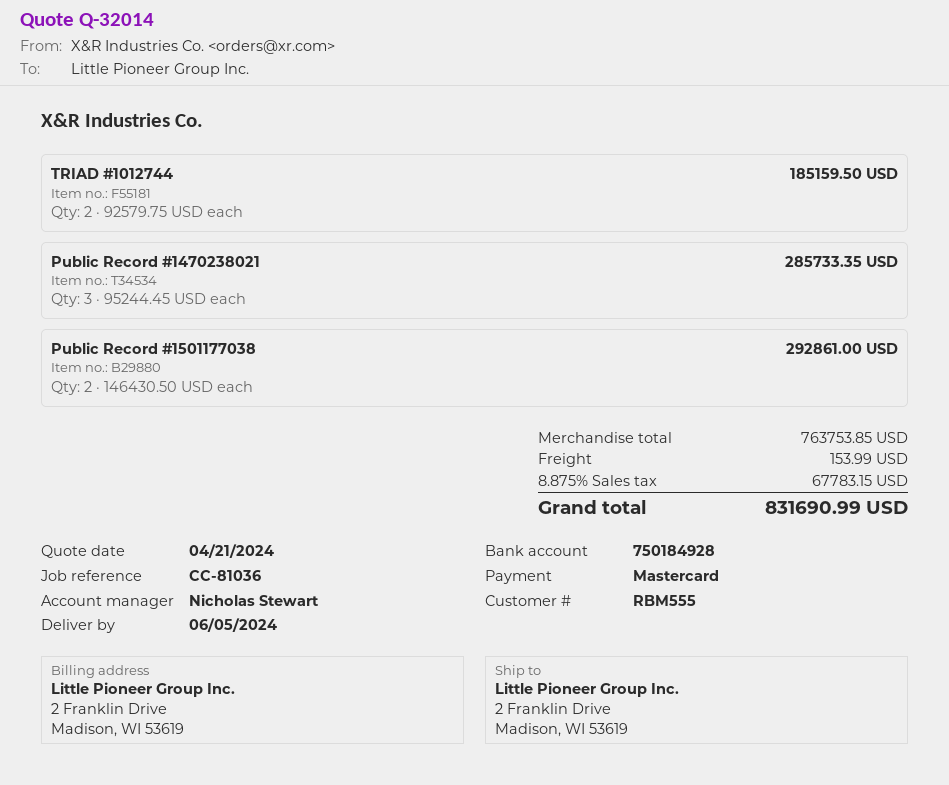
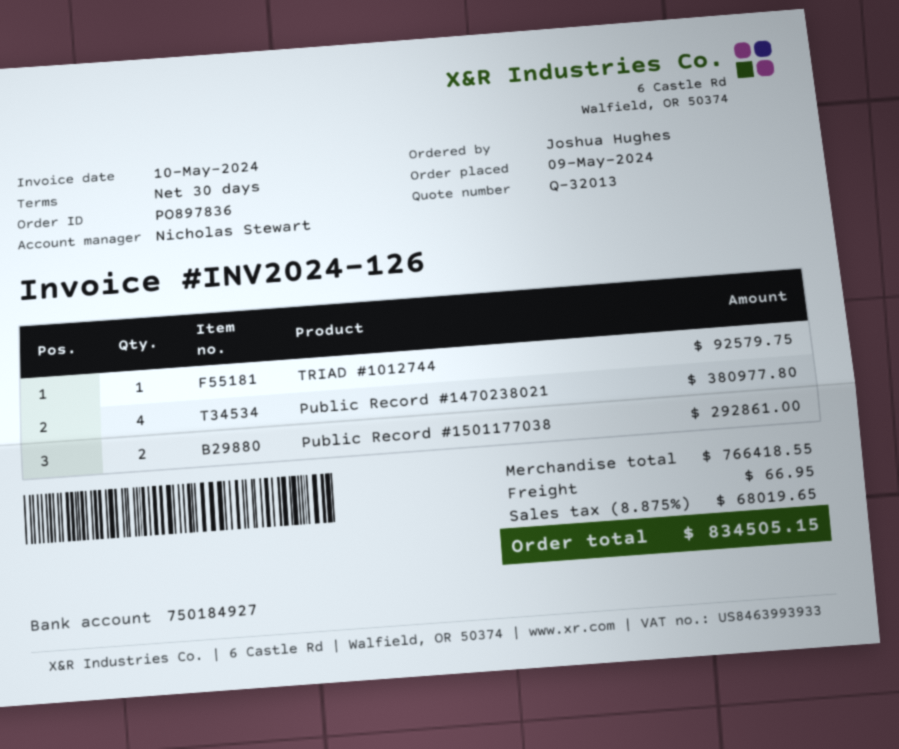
quote number: Q-32014 -> Q-32013
bank account: 750184928 -> 750184927
TRIAD #1012744: 2 for 185159.50 -> 1 for 92579.75
Public Record #1470238021: 3 for 285733.35 -> 4 for 380977.80
subtotal: 763753.85 -> 766418.55
shipping: 153.99 -> 66.95
tax: 8.875% = 67783.15 -> 8.875% = 68019.65
total: 831690.99 -> 834505.15

